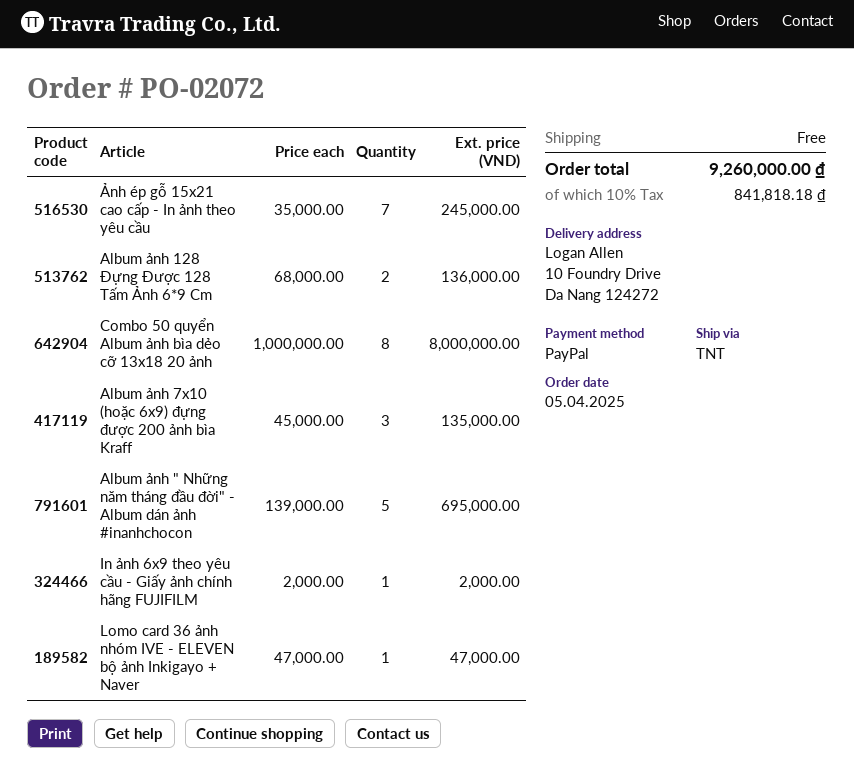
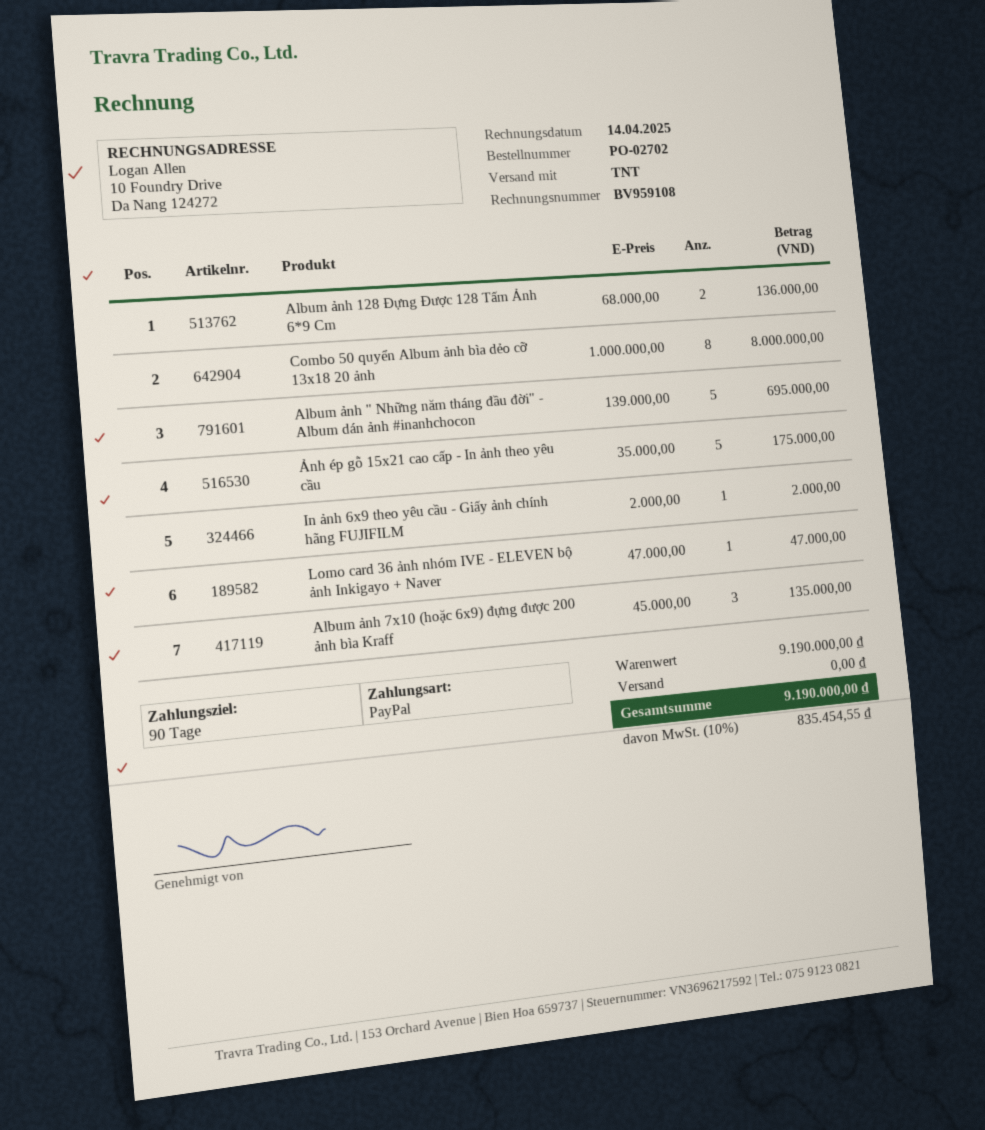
order number: PO-02072 -> PO-02702
Ảnh ép gỗ 15x21 cao cấp - In ảnh theo yêu cầu: 7 x 35000.00 = 245000.00 -> 5 x 35000.00 = 175000.00
tax: 10% = 841818.18 -> 10% = 835454.55
total: 9260000.00 -> 9190000.00

